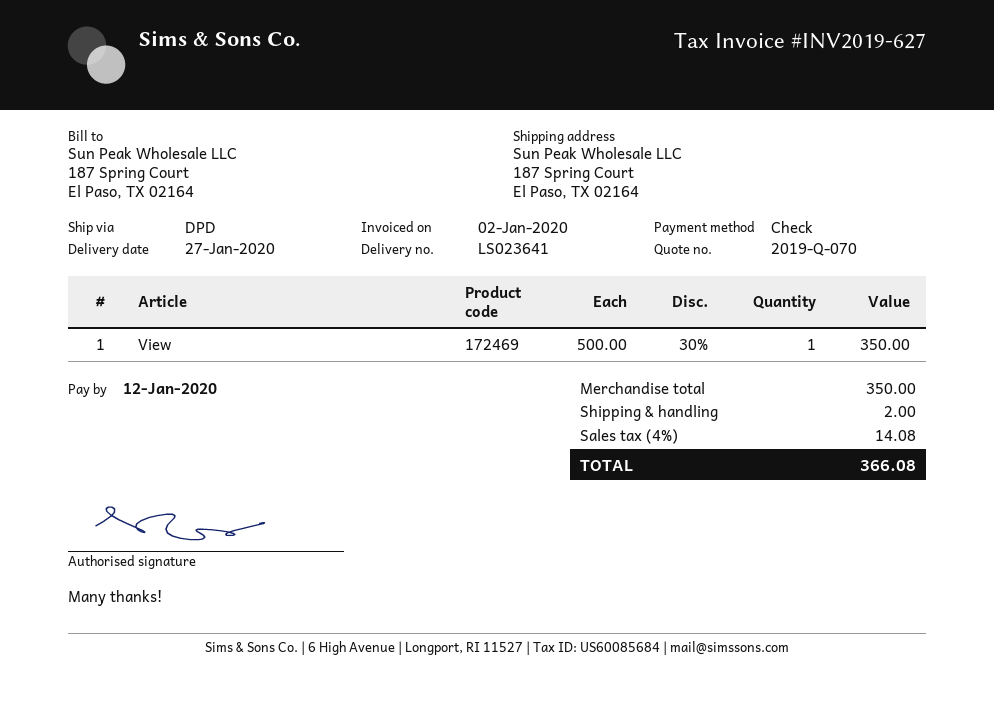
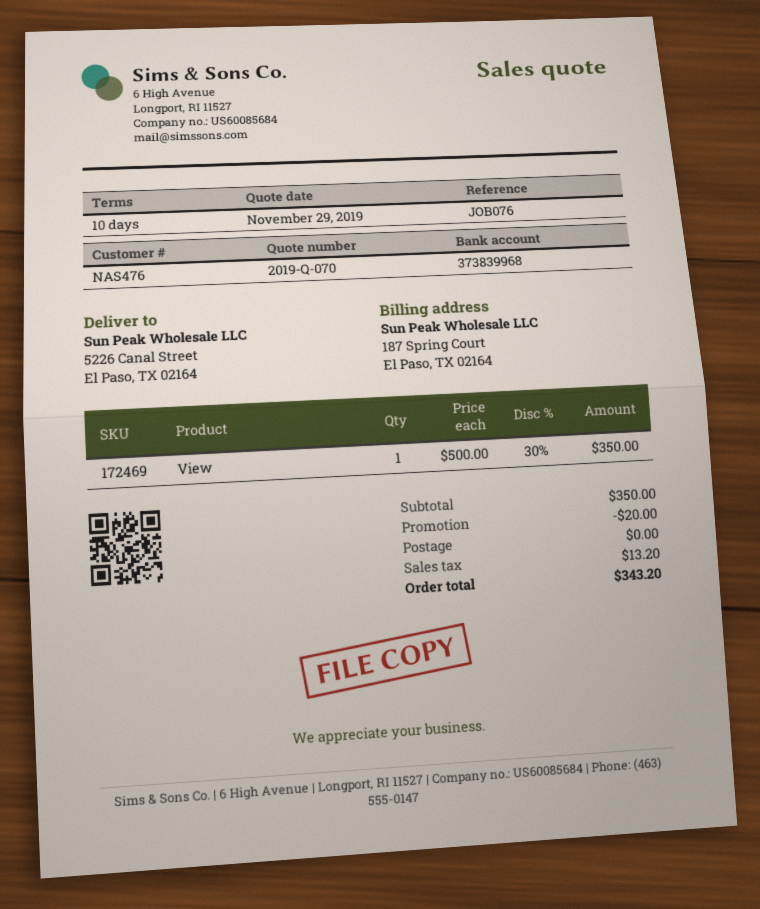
ship to: 187 Spring Court, El Paso, TX 02164 -> 5226 Canal Street, El Paso, TX 02164
discount: none -> 20.00
shipping: 2.00 -> 0.00
tax: 14.08 -> 13.20
total: 366.08 -> 343.20

